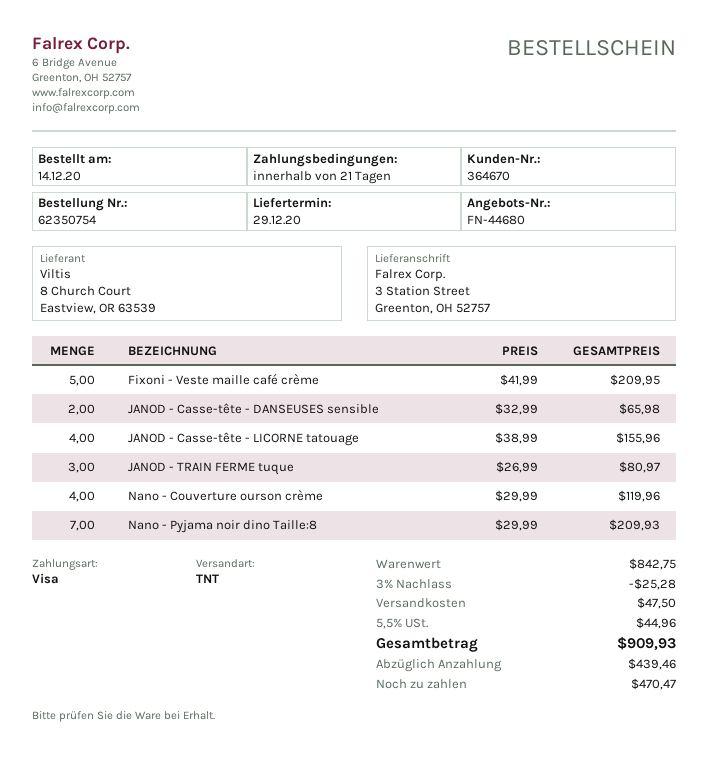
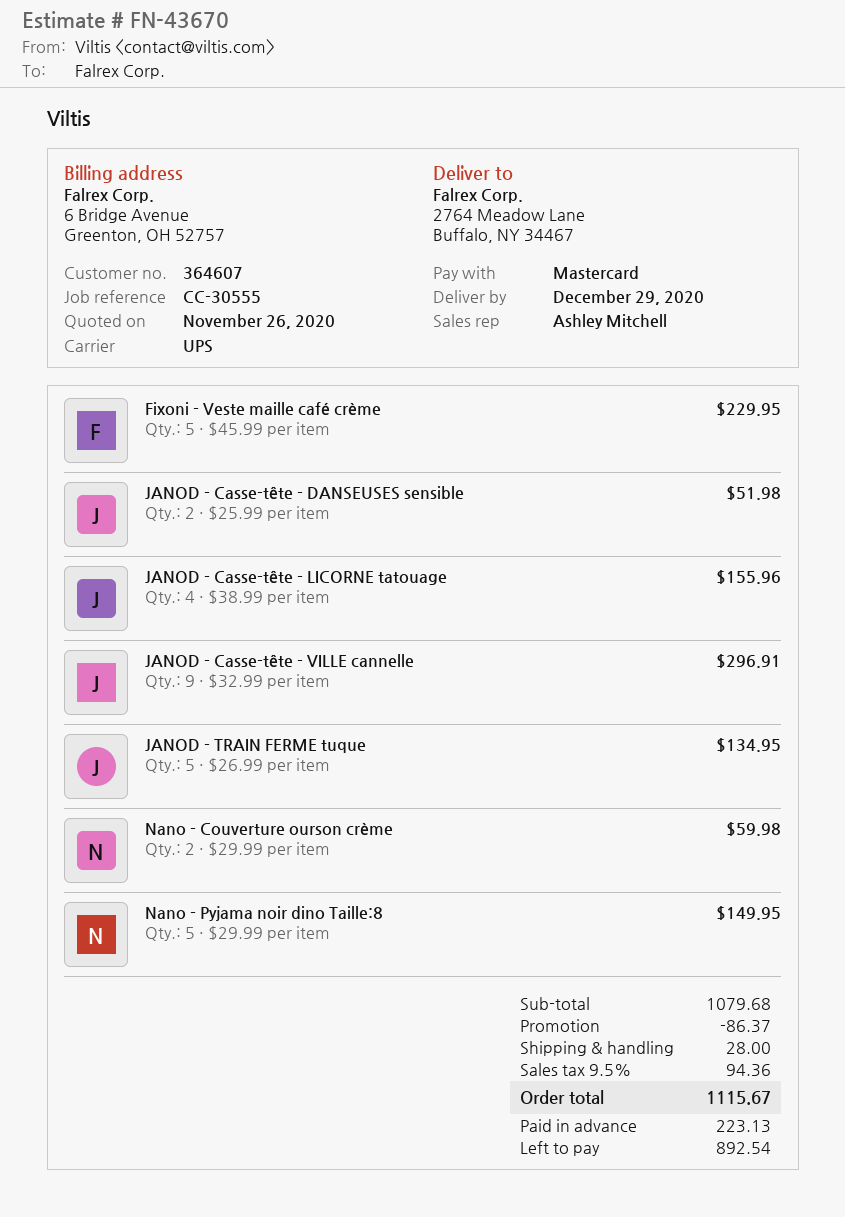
quote number: FN-44680 -> FN-43670
customer number: 364670 -> 364607
payment method: Visa -> Mastercard
shipping method: TNT -> UPS
ship to: 3 Station Street, Greenton, OH 52757 -> 2764 Meadow Lane, Buffalo, NY 34467
Fixoni - Veste maille café crème: 5 x 41.99 = 209.95 -> 5 x 45.99 = 229.95
JANOD - Casse-tête - DANSEUSES sensible: 2 x 32.99 = 65.98 -> 2 x 25.99 = 51.98
JANOD - TRAIN FERME tuque: 3 x 26.99 = 80.97 -> 5 x 26.99 = 134.95
Nano - Couverture ourson crème: 4 x 29.99 = 119.96 -> 2 x 29.99 = 59.98
Nano - Pyjama noir dino Taille:8: 7 x 29.99 = 209.93 -> 5 x 29.99 = 149.95
JANOD - Casse-tête - VILLE cannelle: none -> 9 x 32.99 = 296.91
subtotal: 842.75 -> 1079.68
discount: 25.28 -> 86.37
shipping: 47.50 -> 28.00
tax: 5.5% = 44.96 -> 9.5% = 94.36
total: 909.93 -> 1115.67
deposit: 439.46 -> 223.13
balance: 470.47 -> 892.54

